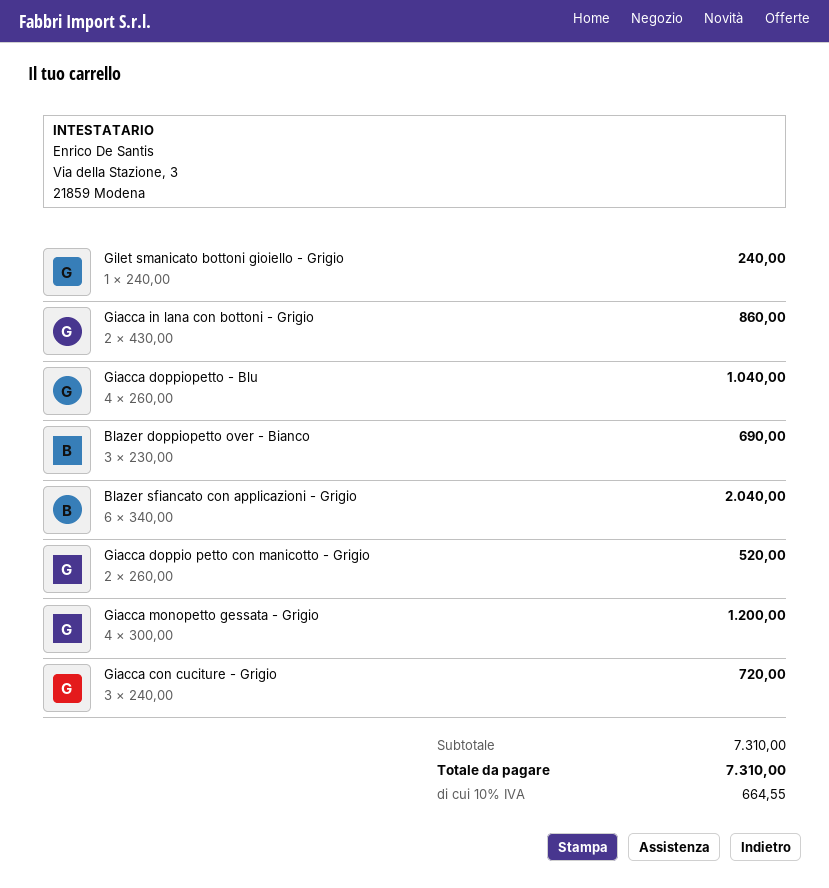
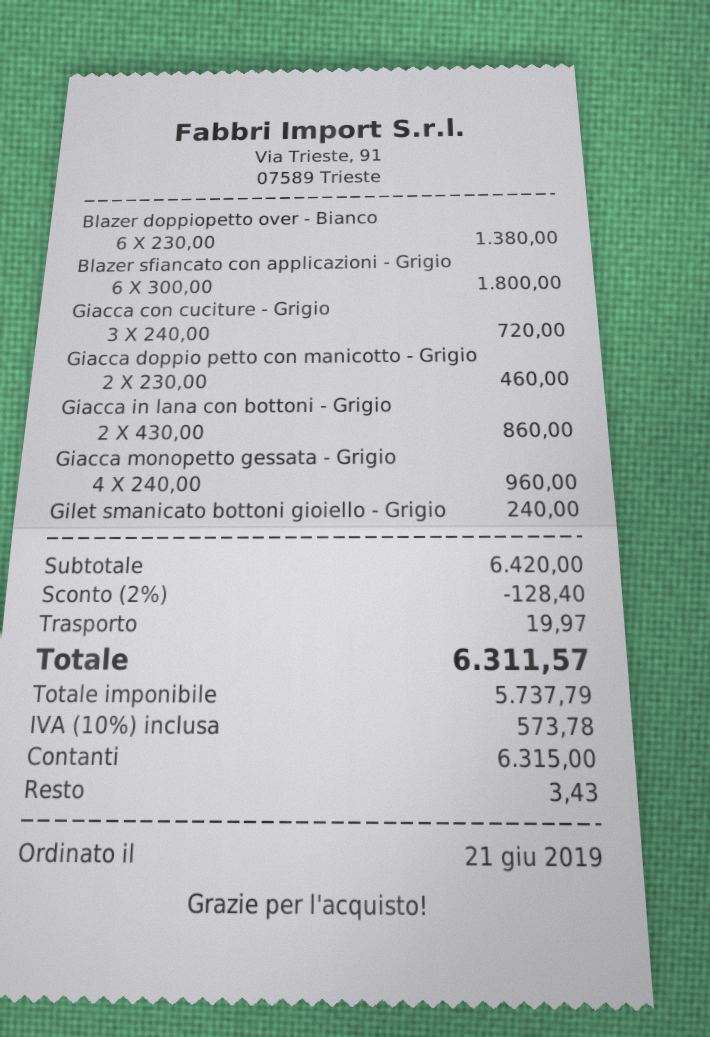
Giacca doppiopetto - Blu: 4 x 260.00 = 1040.00 -> none
Blazer doppiopetto over - Bianco: 3 x 230.00 = 690.00 -> 6 x 230.00 = 1380.00
Blazer sfiancato con applicazioni - Grigio: 6 x 340.00 = 2040.00 -> 6 x 300.00 = 1800.00
Giacca doppio petto con manicotto - Grigio: 2 x 260.00 = 520.00 -> 2 x 230.00 = 460.00
Giacca monopetto gessata - Grigio: 4 x 300.00 = 1200.00 -> 4 x 240.00 = 960.00
subtotal: 7310.00 -> 6420.00
discount: none -> 2% = 128.40
shipping: none -> 19.97
tax: 10% = 664.55 -> 10% = 573.78
total: 7310.00 -> 6311.57

